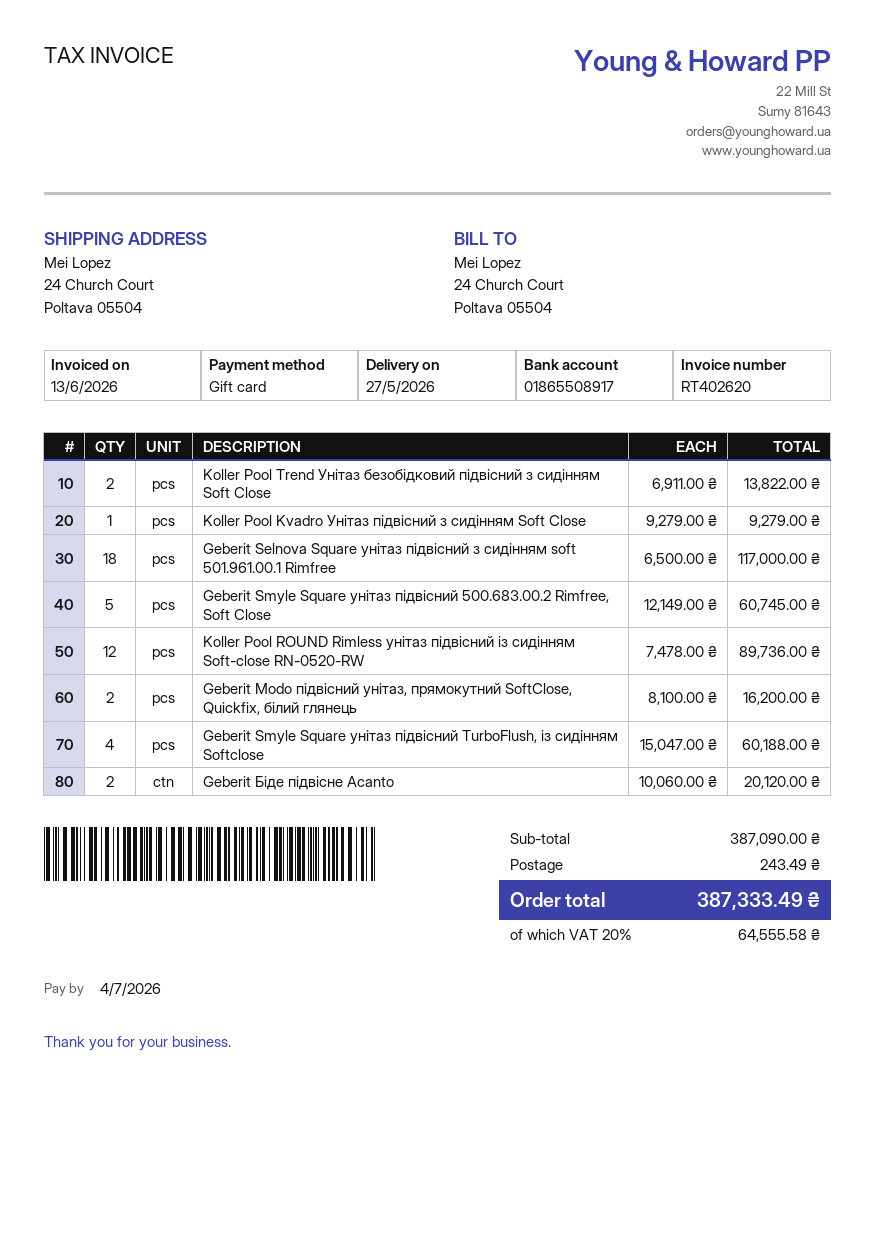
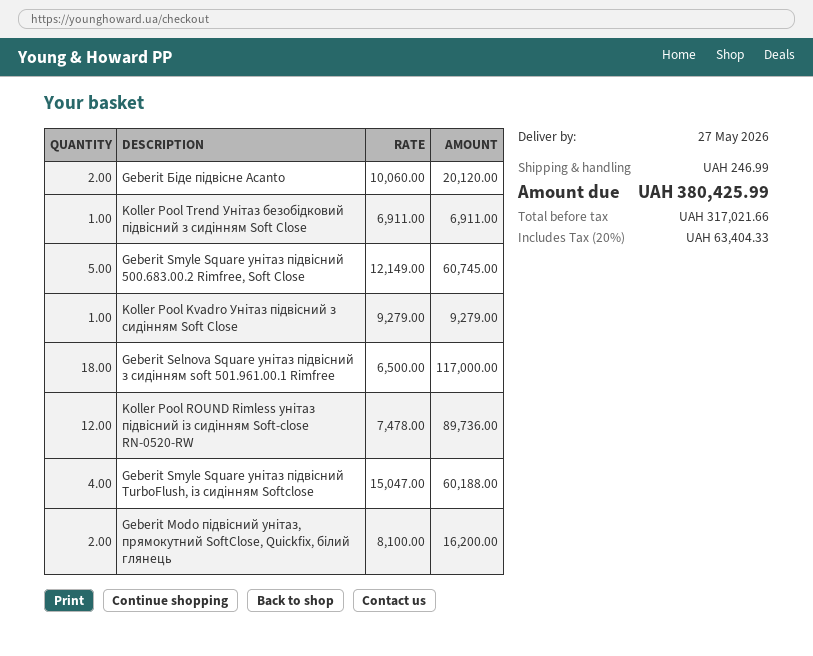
Koller Pool Trend Унітаз безобідковий підвісний з сидінням Soft Close: 2 x 6911.00 = 13822.00 -> 1 x 6911.00 = 6911.00
shipping: 243.49 -> 246.99
tax: 20% = 64555.58 -> 20% = 63404.33
total: 387333.49 -> 380425.99

